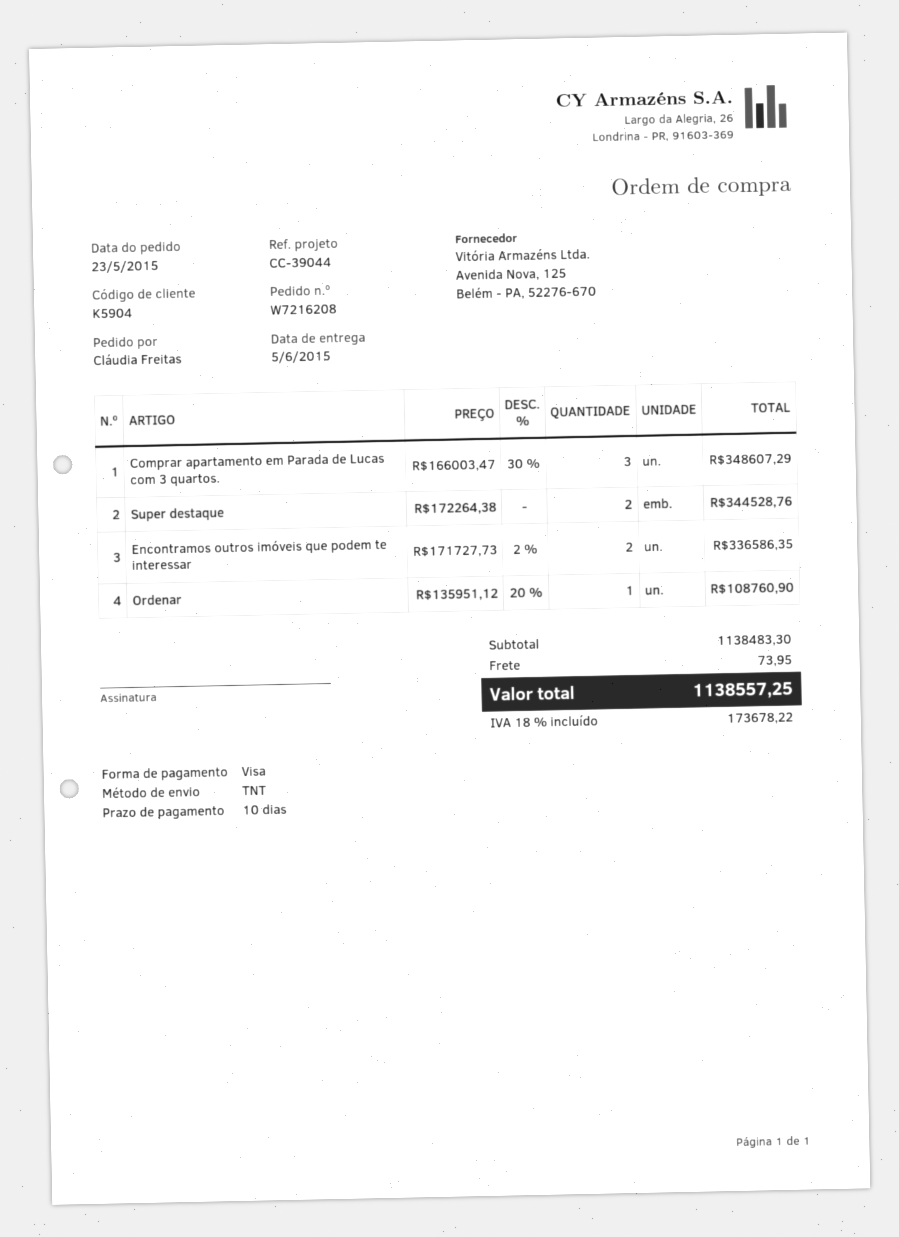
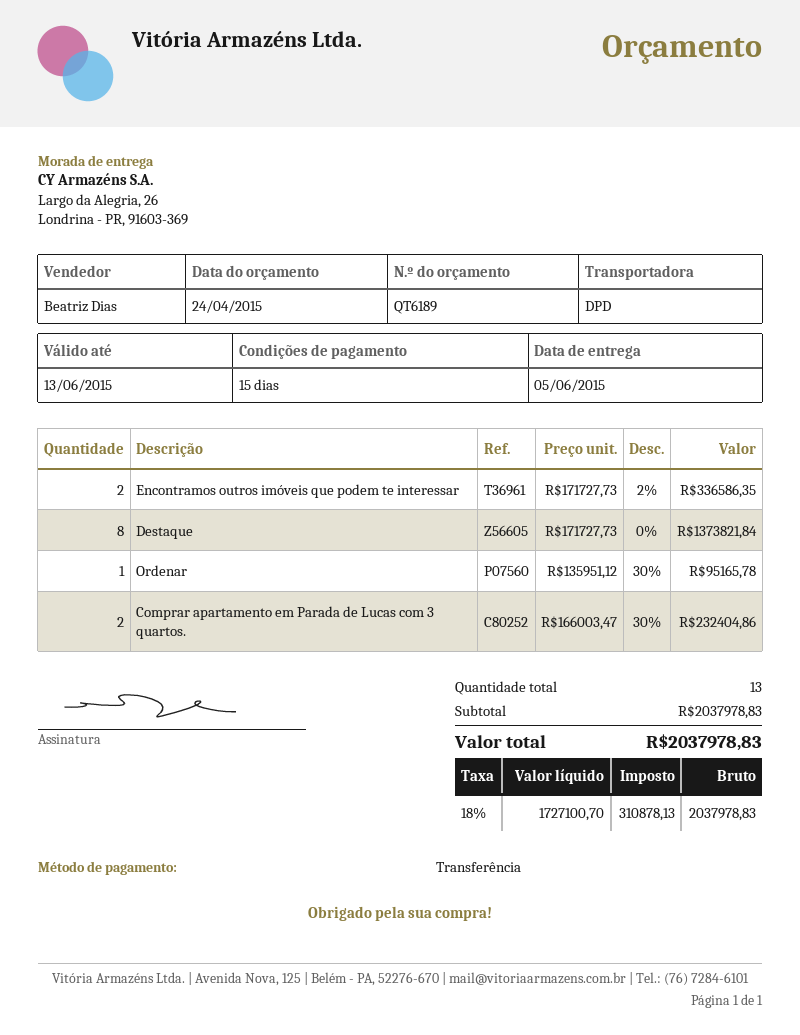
payment terms: 10 days -> 15 days
payment method: Visa -> bank transfer
shipping method: TNT -> DPD
Comprar apartamento em Parada de Lucas com 3 quartos.: 3 x 166003.47 - 30% = 348607.29 -> 2 x 166003.47 - 30% = 232404.86
Super destaque: 2 x 172264.38 = 344528.76 -> none
Ordenar: 1 x 135951.12 - 20% = 108760.90 -> 1 x 135951.12 - 30% = 95165.78
Destaque: none -> 8 x 171727.73 = 1373821.84
subtotal: 1138483.30 -> 2037978.83
shipping: 73.95 -> none
tax: 18% = 173678.22 -> 18% = 310878.13
total: 1138557.25 -> 2037978.83

